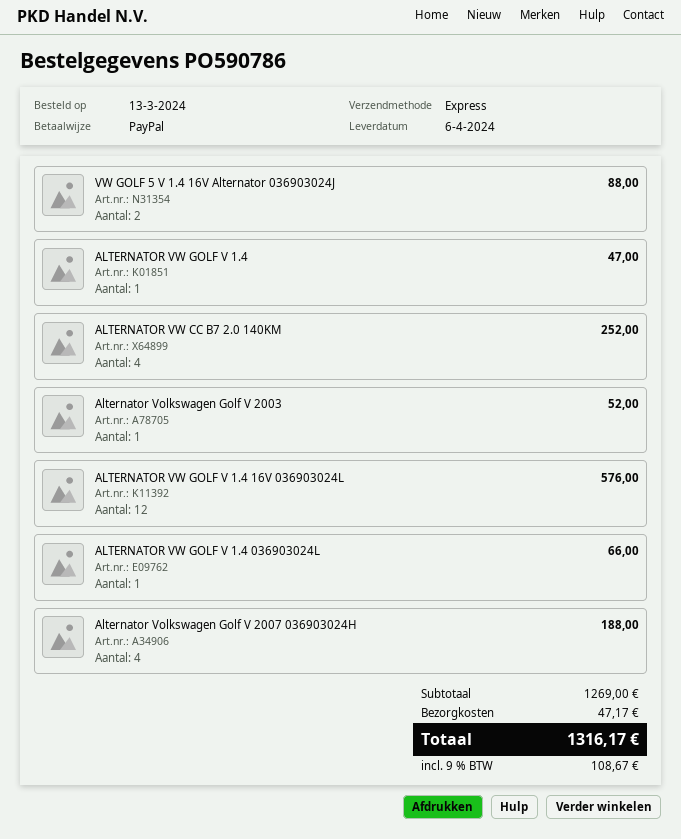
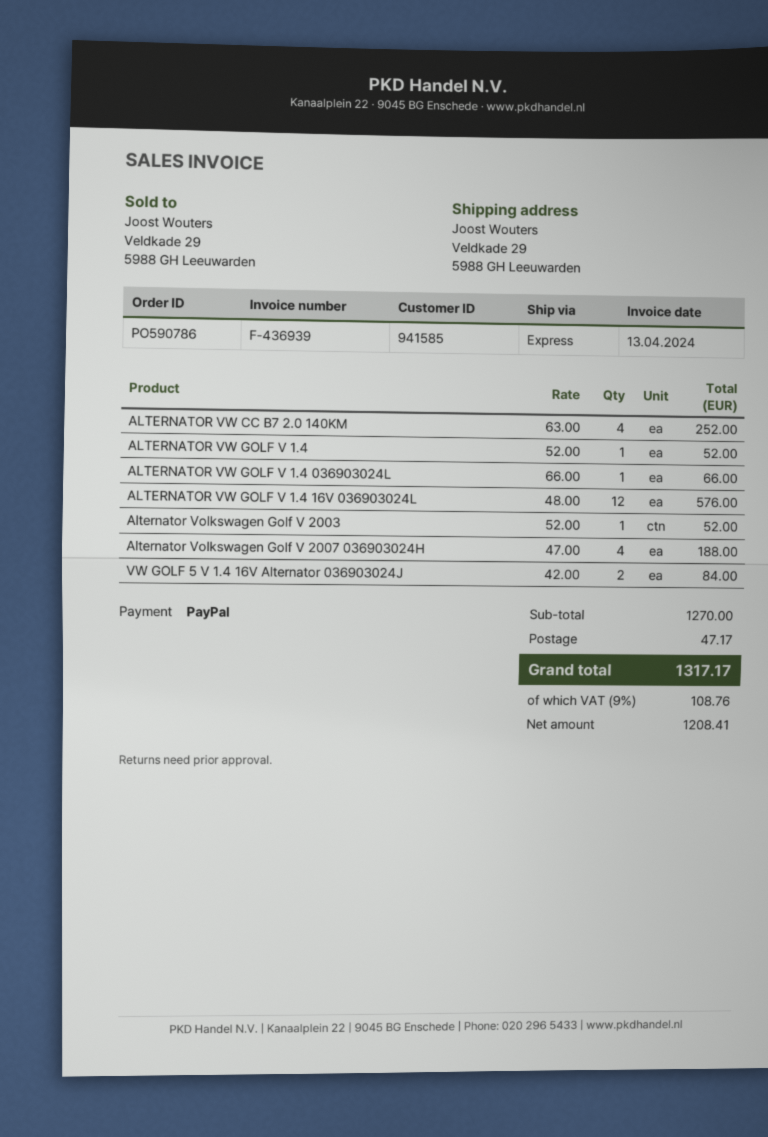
VW GOLF 5 V 1.4 16V Alternator 036903024J: 2 for 88.00 -> 2 for 84.00
ALTERNATOR VW GOLF V 1.4: 1 for 47.00 -> 1 for 52.00
subtotal: 1269.00 -> 1270.00
tax: 9% = 108.67 -> 9% = 108.76
total: 1316.17 -> 1317.17

